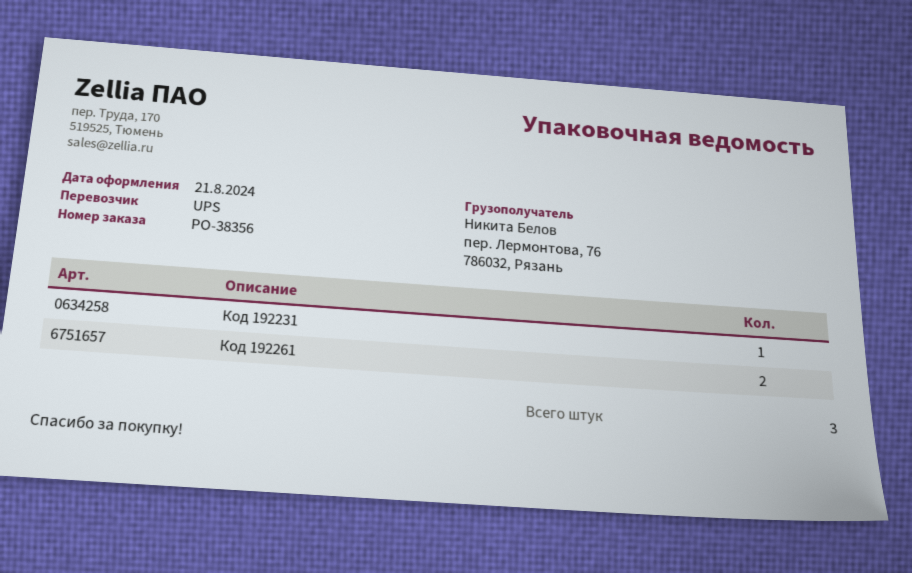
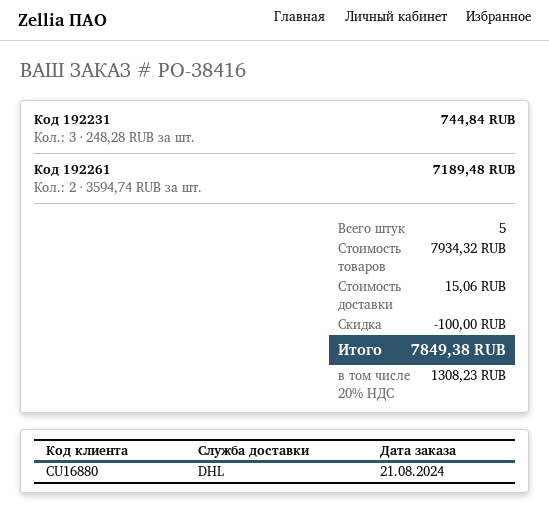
order number: PO-38356 -> PO-38416
shipping method: UPS -> DHL
Код 192231: 1 -> 3
total quantity: 3 -> 5

